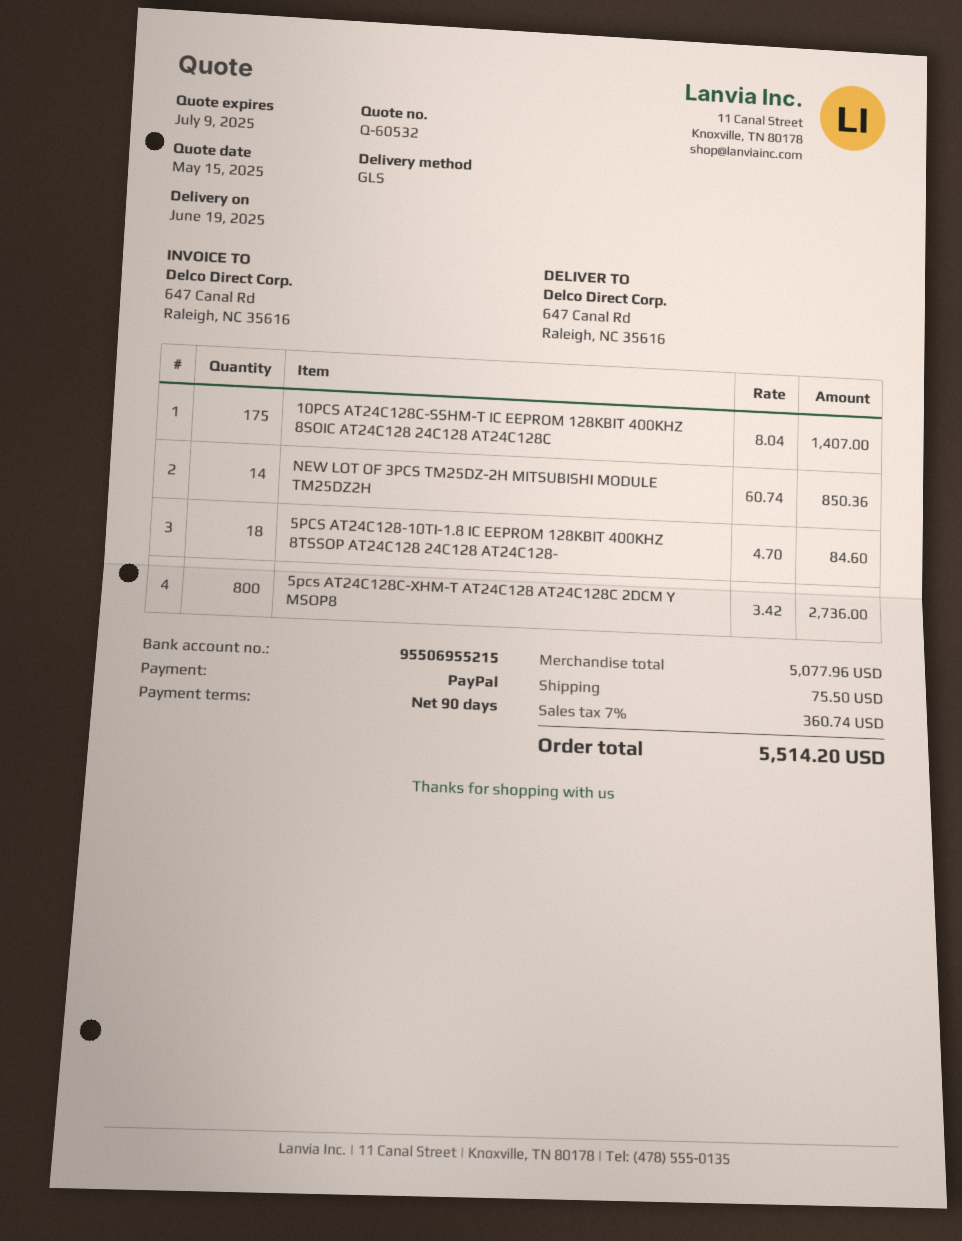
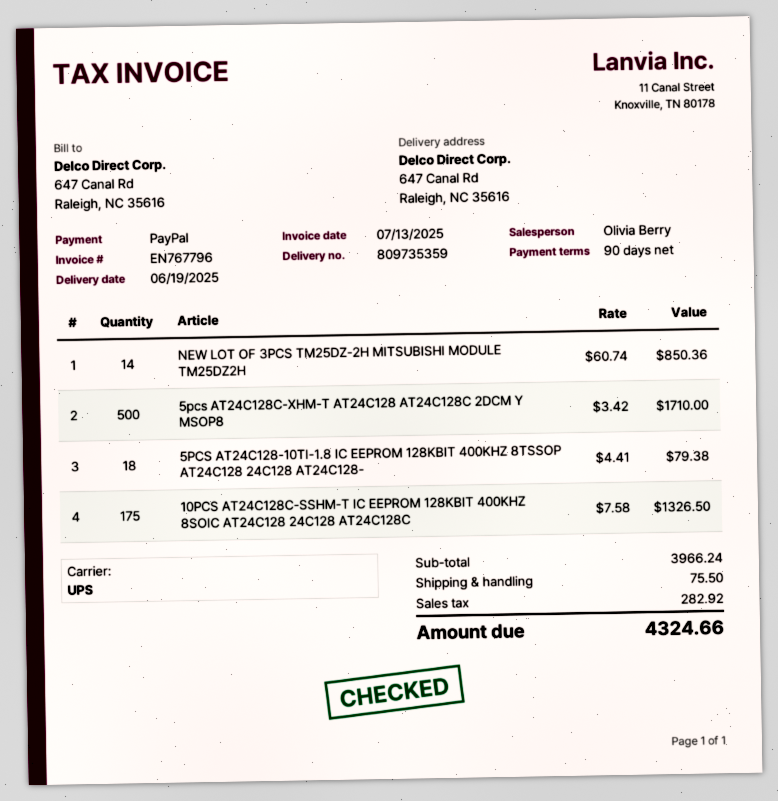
shipping method: GLS -> UPS
10PCS AT24C128C-SSHM-T IC EEPROM 128KBIT 400KHZ 8SOIC AT24C128 24C128 AT24C128C: 175 x 8.04 = 1407.00 -> 175 x 7.58 = 1326.50
5PCS AT24C128-10TI-1.8 IC EEPROM 128KBIT 400KHZ 8TSSOP AT24C128 24C128 AT24C128-: 18 x 4.70 = 84.60 -> 18 x 4.41 = 79.38
5pcs AT24C128C-XHM-T AT24C128 AT24C128C 2DCM Y MSOP8: 800 x 3.42 = 2736.00 -> 500 x 3.42 = 1710.00
subtotal: 5077.96 -> 3966.24
tax: 360.74 -> 282.92
total: 5514.20 -> 4324.66

